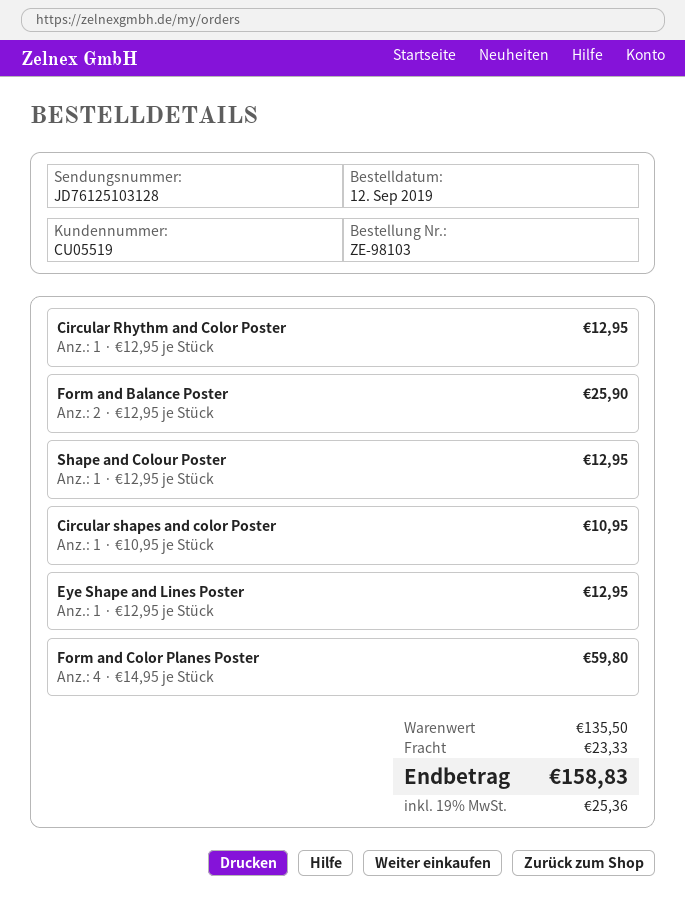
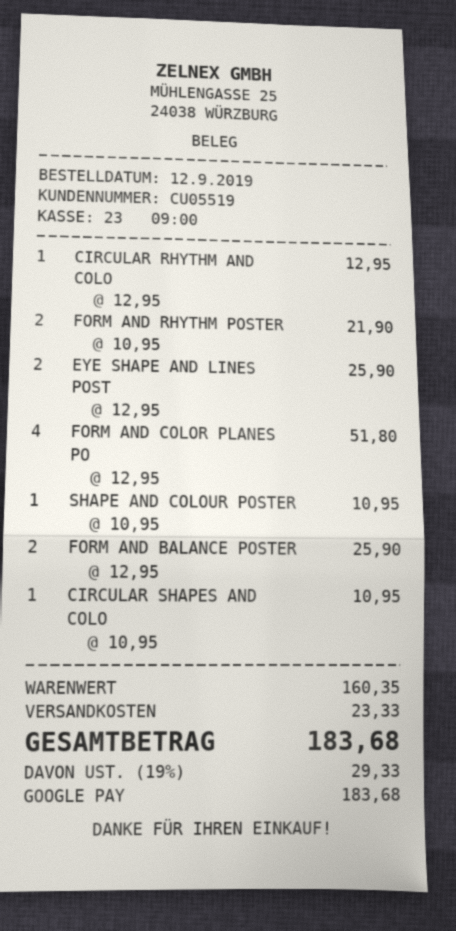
Shape and Colour Poster: 1 x 12.95 = 12.95 -> 1 x 10.95 = 10.95
Eye Shape and Lines Poster: 1 x 12.95 = 12.95 -> 2 x 12.95 = 25.90
Form and Color Planes Poster: 4 x 14.95 = 59.80 -> 4 x 12.95 = 51.80
FORM AND RHYTHM POSTER: none -> 2 x 10.95 = 21.90
subtotal: 135.50 -> 160.35
tax: 19% = 25.36 -> 19% = 29.33
total: 158.83 -> 183.68

